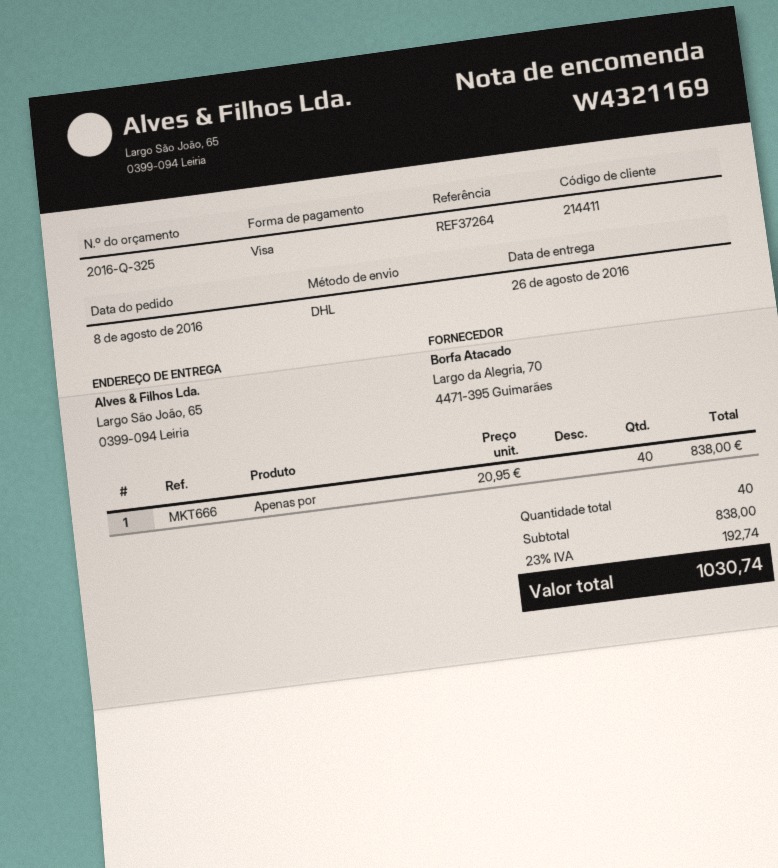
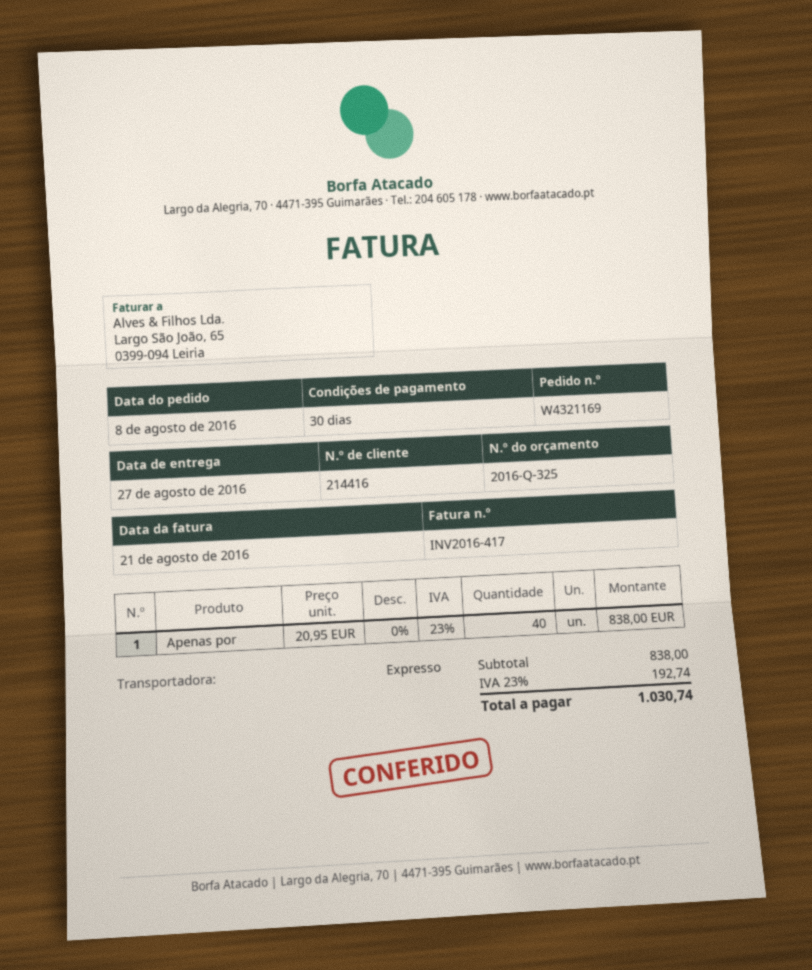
delivery date: 2016-08-26 -> 2016-08-27
customer number: 214411 -> 214416
shipping method: DHL -> express

